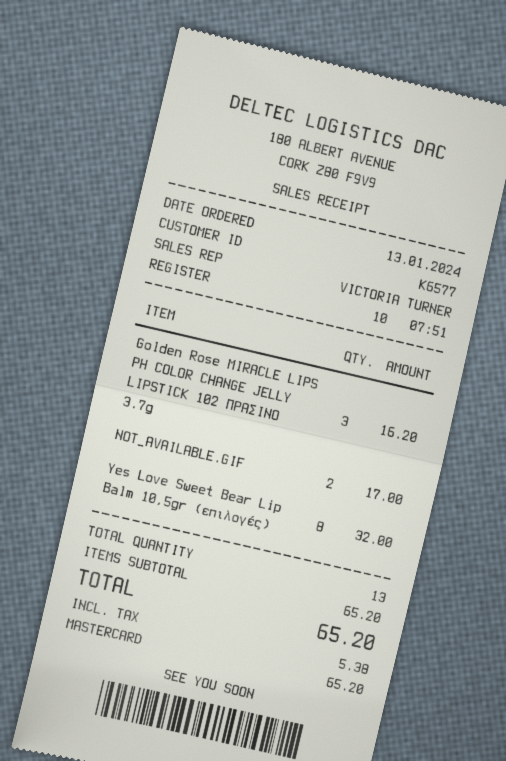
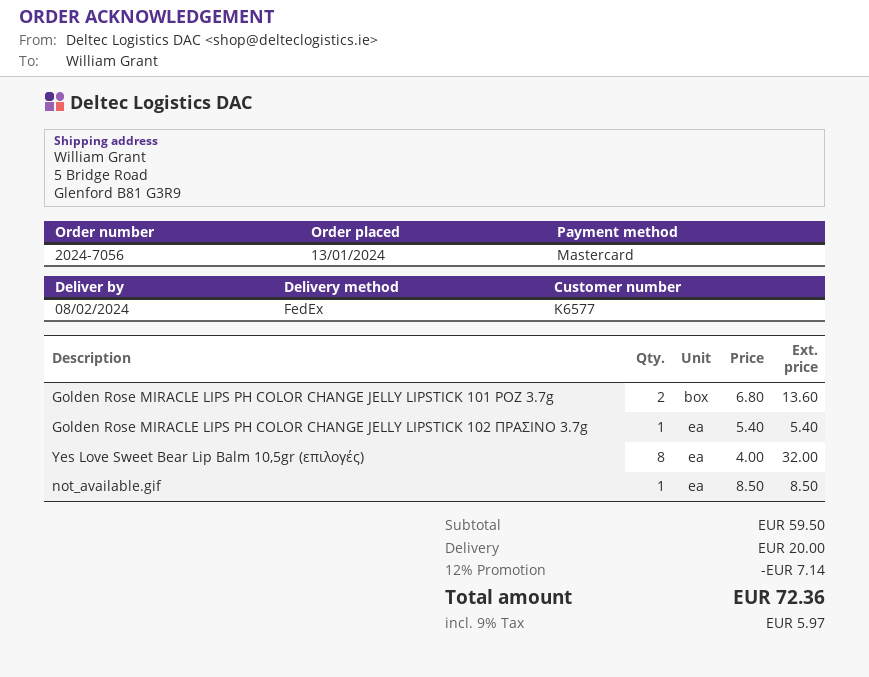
Golden Rose MIRACLE LIPS PH COLOR CHANGE JELLY LIPSTICK 102 ΠΡΑΣΙΝΟ 3.7g: 3 for 16.20 -> 1 for 5.40
NOT_AVAILABLE.GIF: 2 for 17.00 -> 1 for 8.50
Golden Rose MIRACLE LIPS PH COLOR CHANGE JELLY LIPSTICK 101 ΡΟΖ 3.7g: none -> 2 for 13.60
subtotal: 65.20 -> 59.50
discount: none -> 12% = 7.14
shipping: none -> 20.00
tax: 5.38 -> 5.97
total: 65.20 -> 72.36

